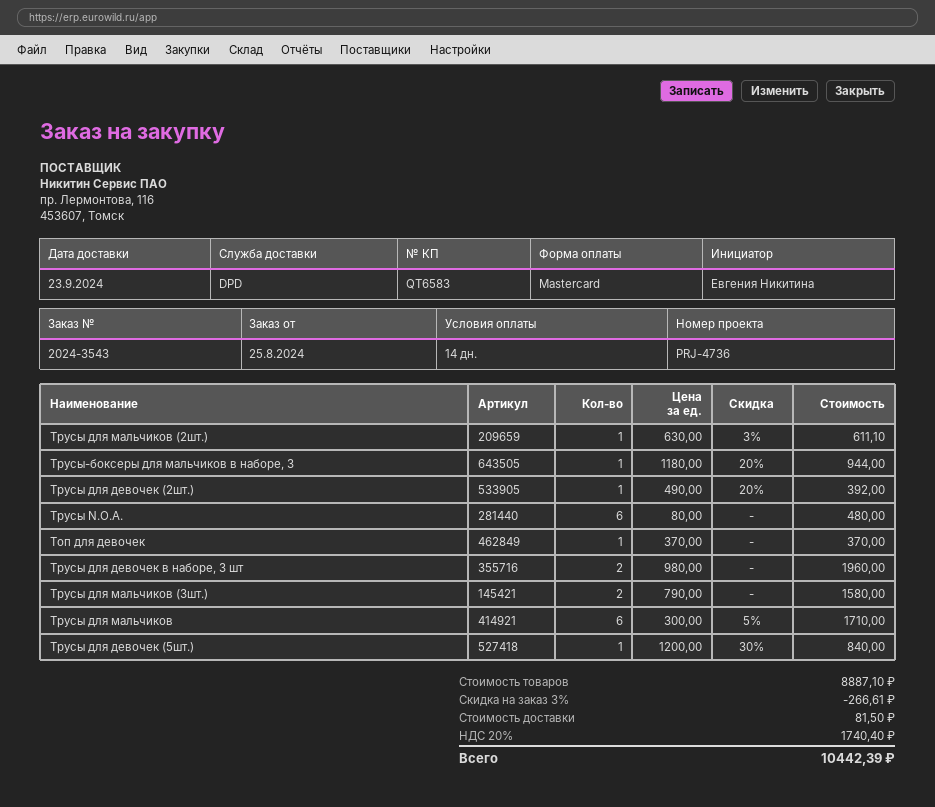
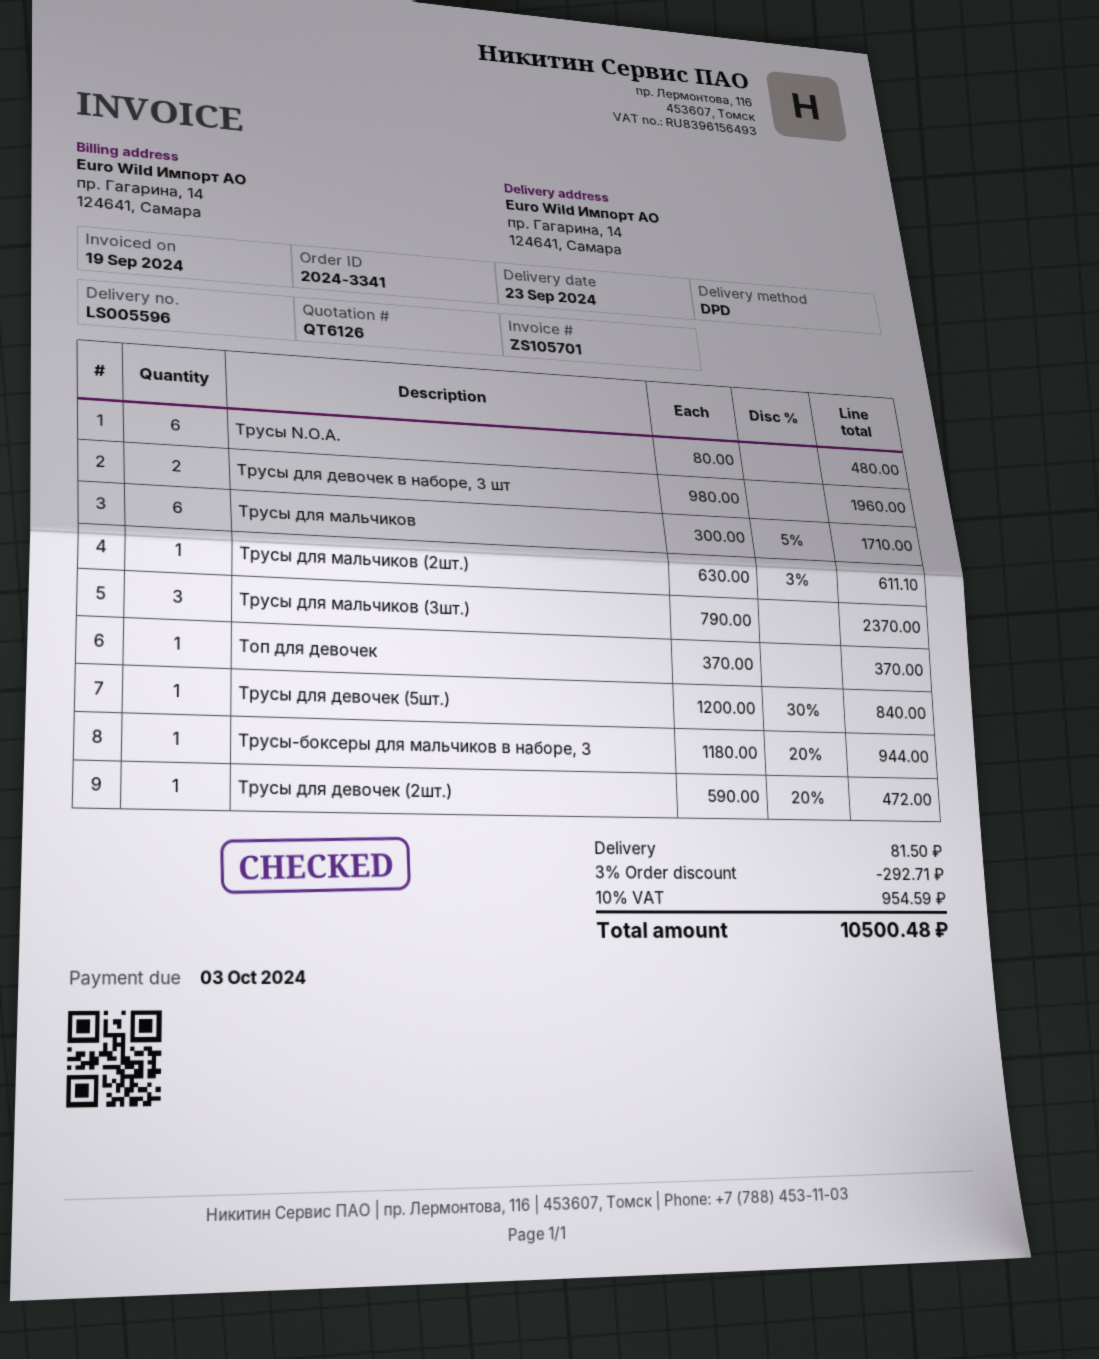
quote number: QT6583 -> QT6126
order number: 2024-3543 -> 2024-3341
Трусы для девочек (2шт.): 1 x 490.00 - 20% = 392.00 -> 1 x 590.00 - 20% = 472.00
Трусы для мальчиков (3шт.): 2 x 790.00 = 1580.00 -> 3 x 790.00 = 2370.00
discount: 3% = 266.61 -> 3% = 292.71
tax: 20% = 1740.40 -> 10% = 954.59
total: 10442.39 -> 10500.48

